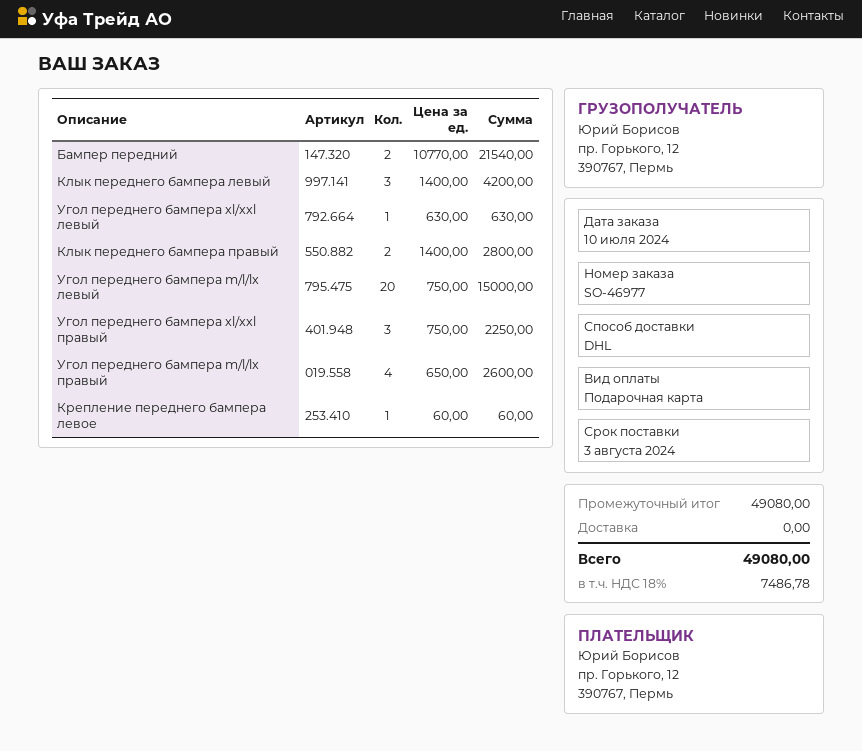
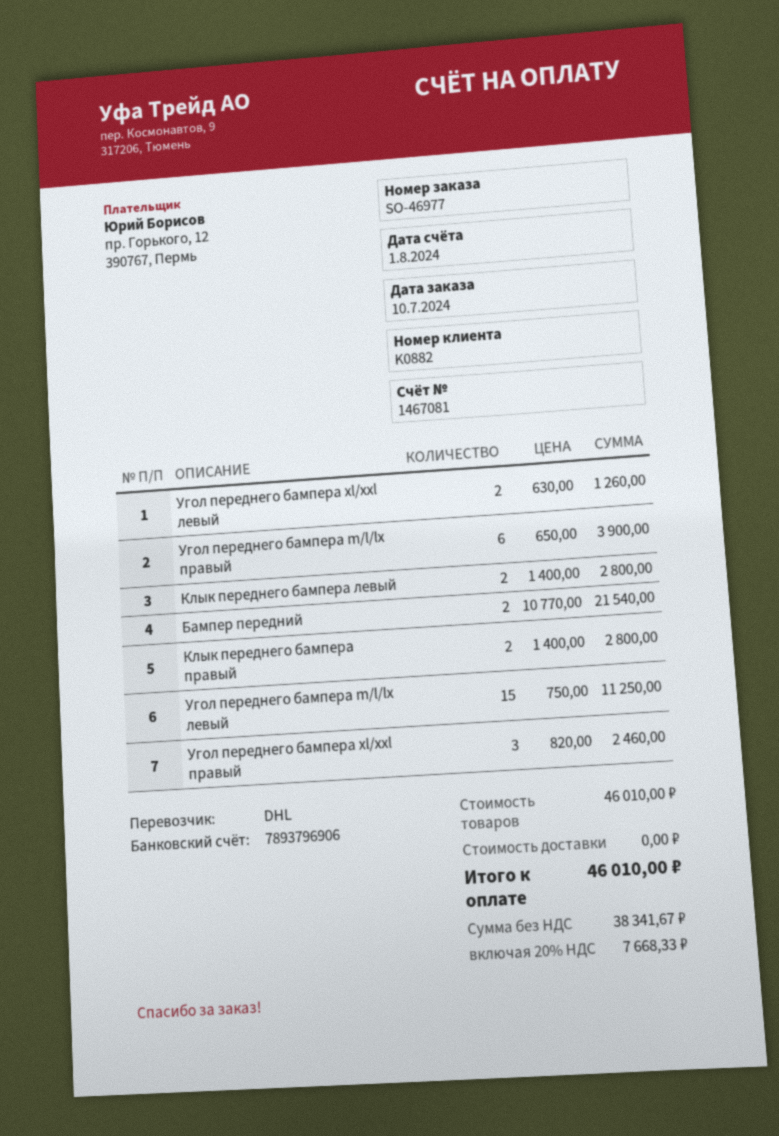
Клык переднего бампера левый: 3 x 1400.00 = 4200.00 -> 2 x 1400.00 = 2800.00
Угол переднего бампера xl/xxl левый: 1 x 630.00 = 630.00 -> 2 x 630.00 = 1260.00
Угол переднего бампера m/l/lx левый: 20 x 750.00 = 15000.00 -> 15 x 750.00 = 11250.00
Угол переднего бампера xl/xxl правый: 3 x 750.00 = 2250.00 -> 3 x 820.00 = 2460.00
Угол переднего бампера m/l/lx правый: 4 x 650.00 = 2600.00 -> 6 x 650.00 = 3900.00
Крепление переднего бампера левое: 1 x 60.00 = 60.00 -> none
subtotal: 49080.00 -> 46010.00
tax: 18% = 7486.78 -> 20% = 7668.33
total: 49080.00 -> 46010.00

